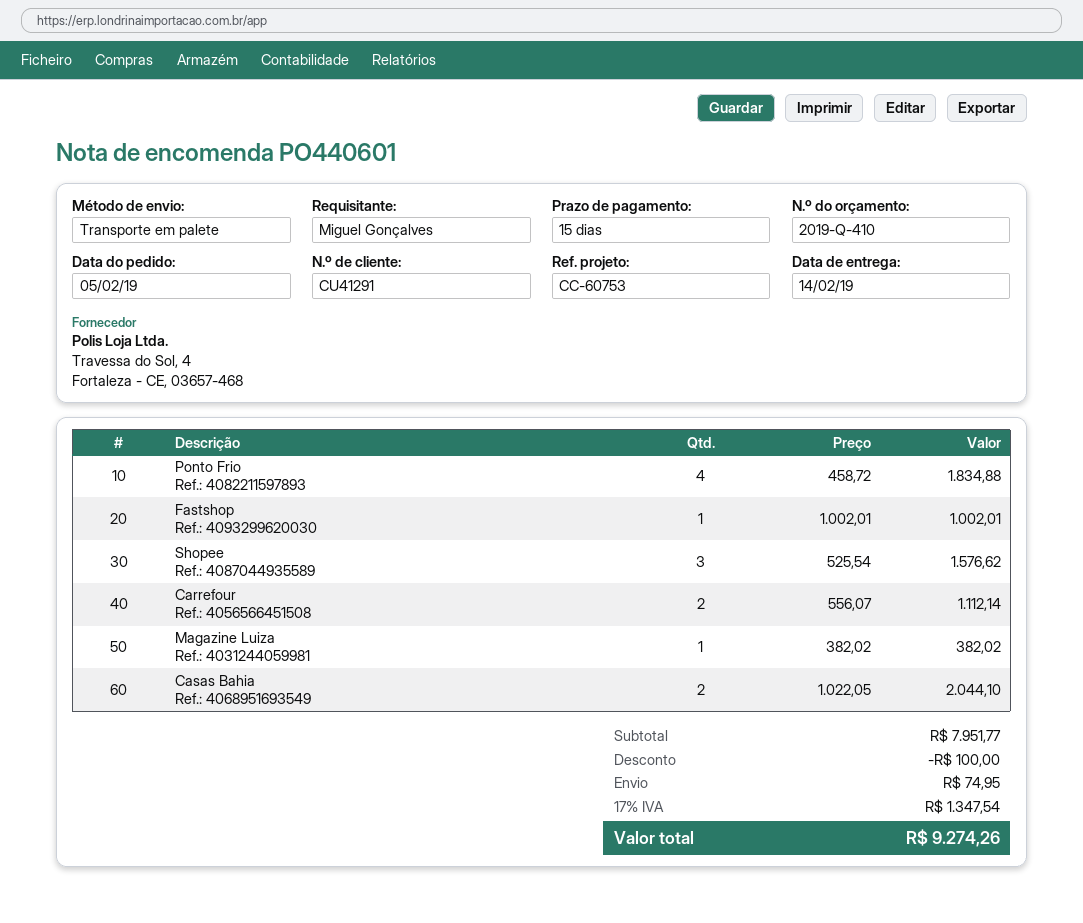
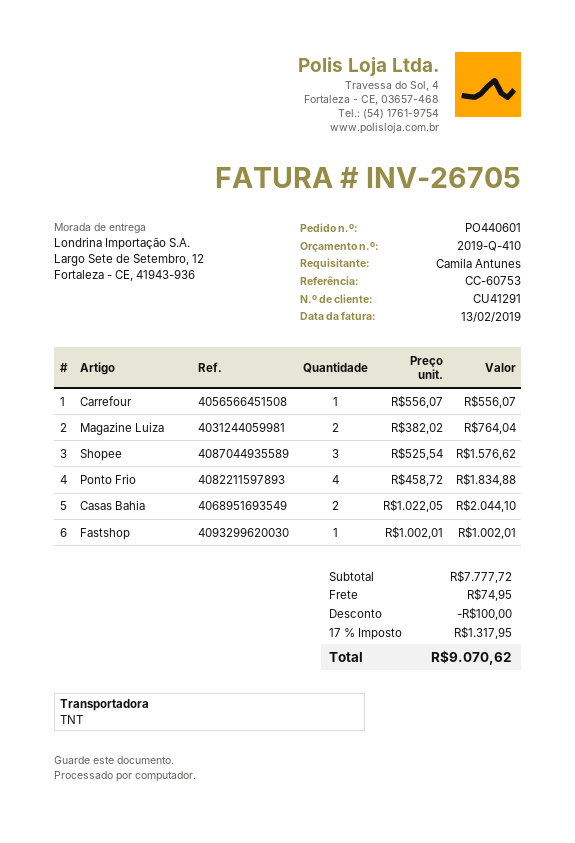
ordered by: Miguel Gonçalves -> Camila Antunes
shipping method: pallet freight -> TNT
Carrefour: 2 x 556.07 = 1112.14 -> 1 x 556.07 = 556.07
Magazine Luiza: 1 x 382.02 = 382.02 -> 2 x 382.02 = 764.04
subtotal: 7951.77 -> 7777.72
tax: 17% = 1347.54 -> 17% = 1317.95
total: 9274.26 -> 9070.62

